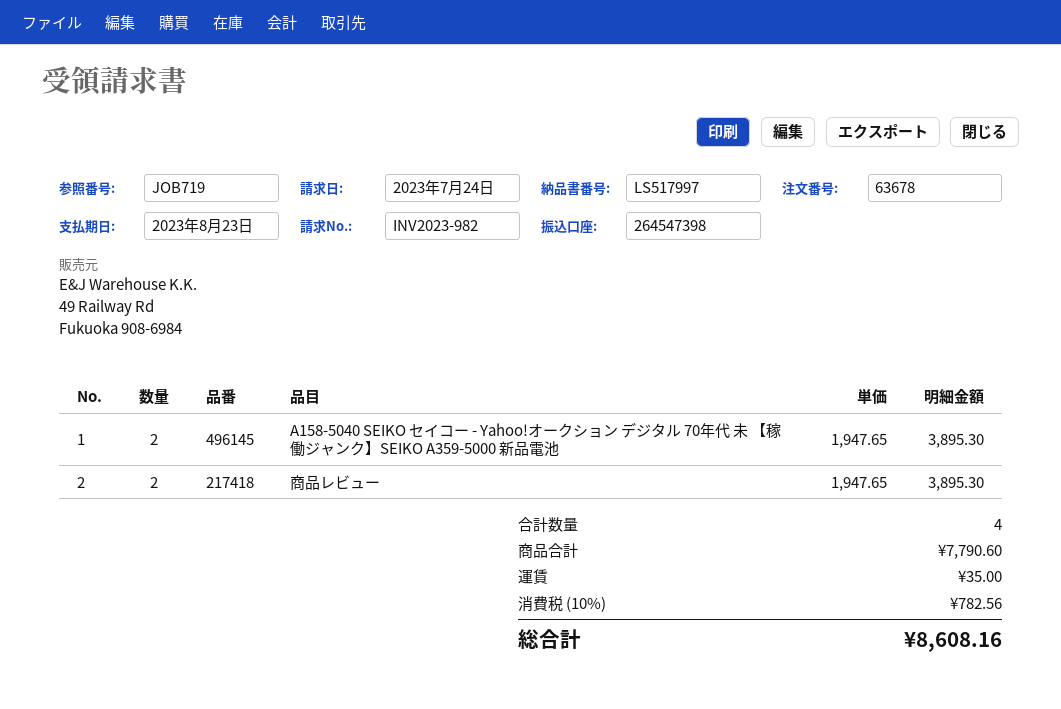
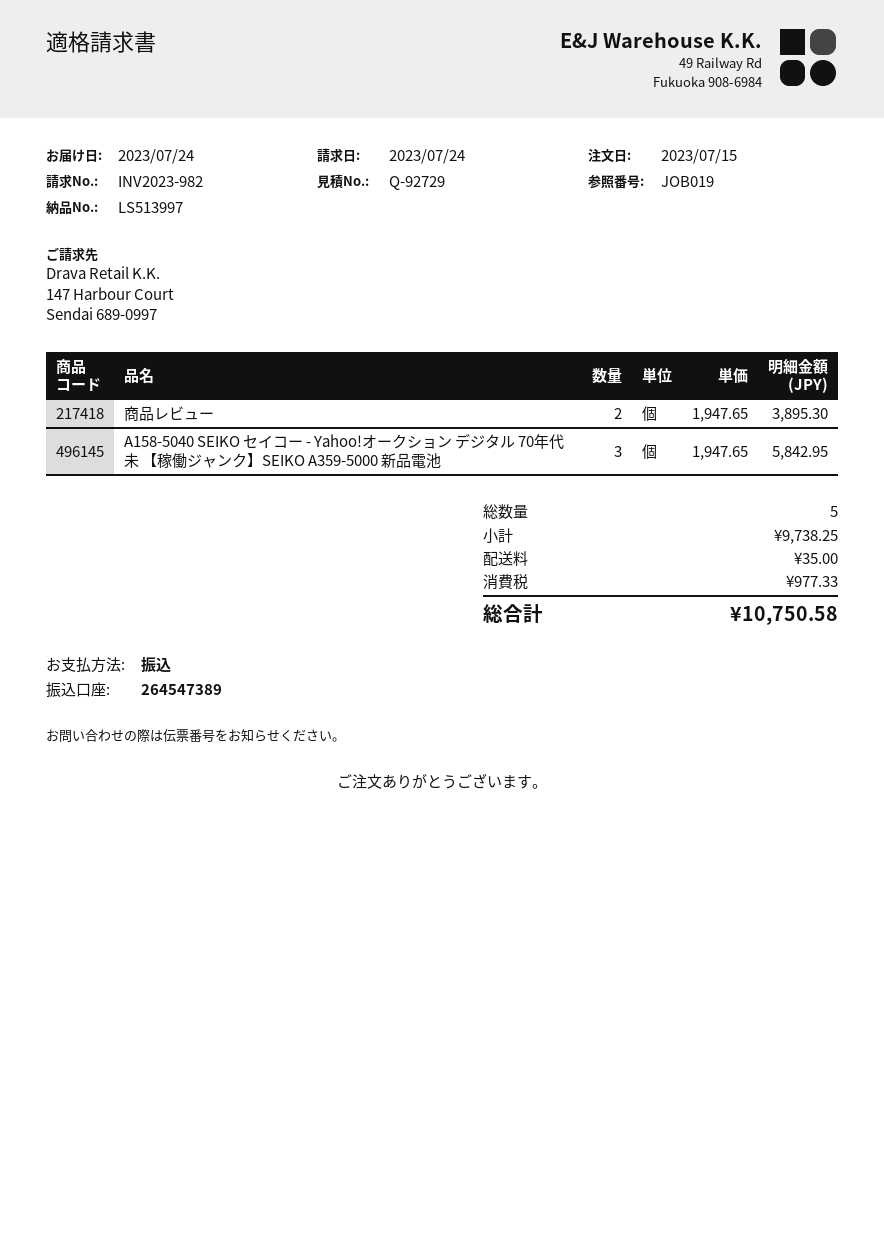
delivery note number: LS517997 -> LS513997
reference: JOB719 -> JOB019
bank account: 264547398 -> 264547389
A158-5040 SEIKO セイコー - Yahoo!オークション デジタル 70年代 未 【稼働ジャンク】SEIKO A359-5000 新品電池: 2 x 1947.65 = 3895.30 -> 3 x 1947.65 = 5842.95
total quantity: 4 -> 5
subtotal: 7790.60 -> 9738.25
tax: 782.56 -> 977.33
total: 8608.16 -> 10750.58

